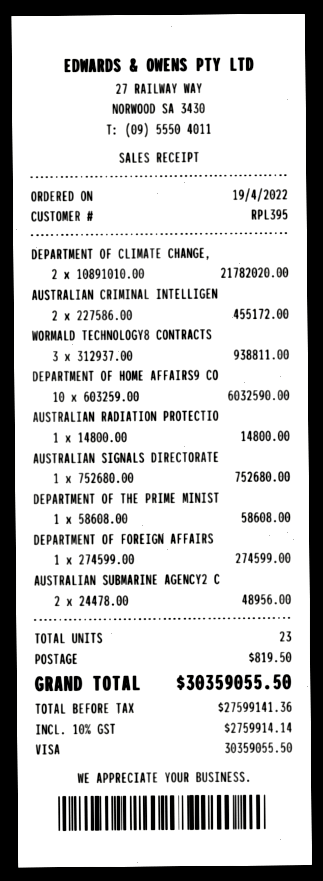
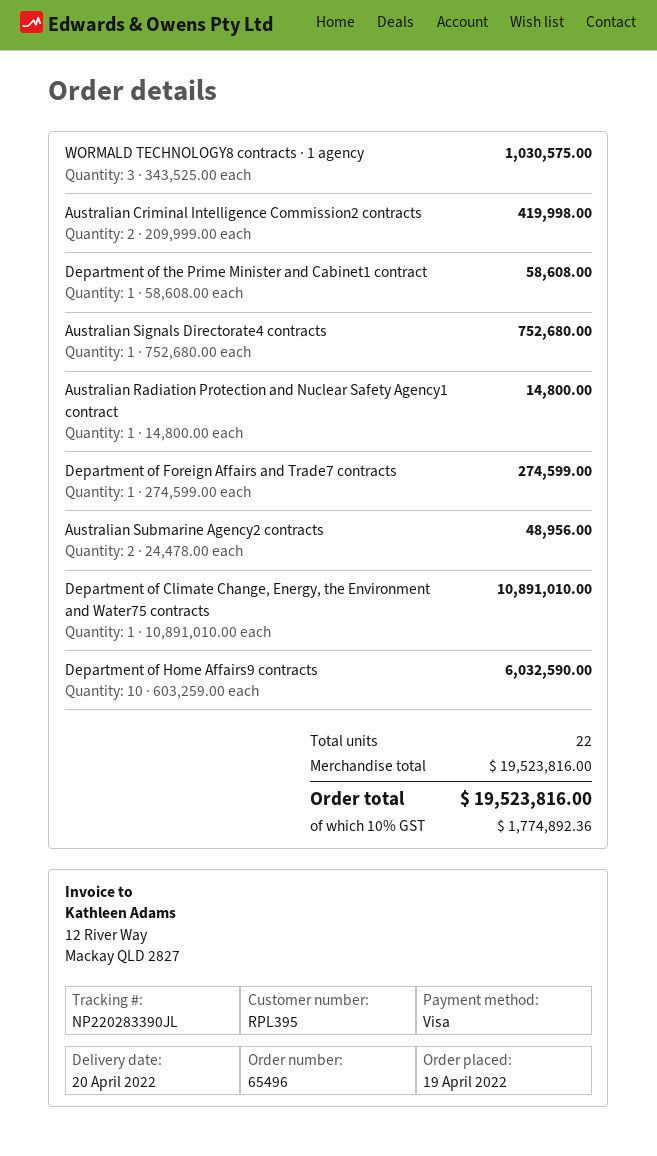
DEPARTMENT OF CLIMATE CHANGE,: 2 x 10891010.00 = 21782020.00 -> 1 x 10891010.00 = 10891010.00
AUSTRALIAN CRIMINAL INTELLIGEN: 2 x 227586.00 = 455172.00 -> 2 x 209999.00 = 419998.00
WORMALD TECHNOLOGY8 CONTRACTS: 3 x 312937.00 = 938811.00 -> 3 x 343525.00 = 1030575.00
total quantity: 23 -> 22
shipping: 819.50 -> none
tax: 10% = 2759914.14 -> 10% = 1774892.36
total: 30359055.50 -> 19523816.00

